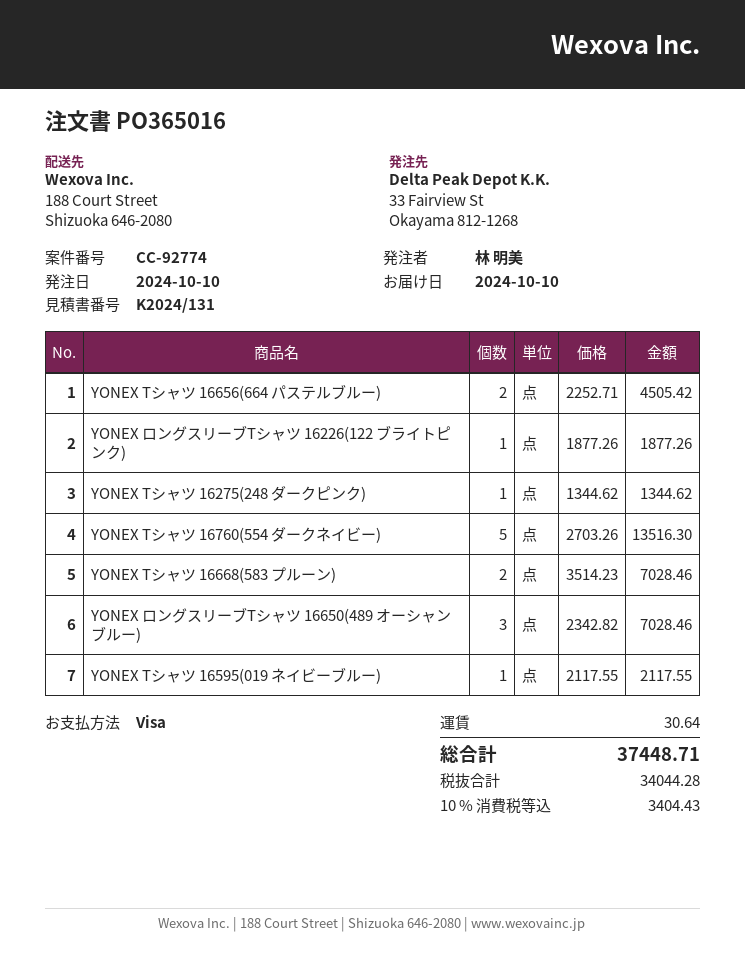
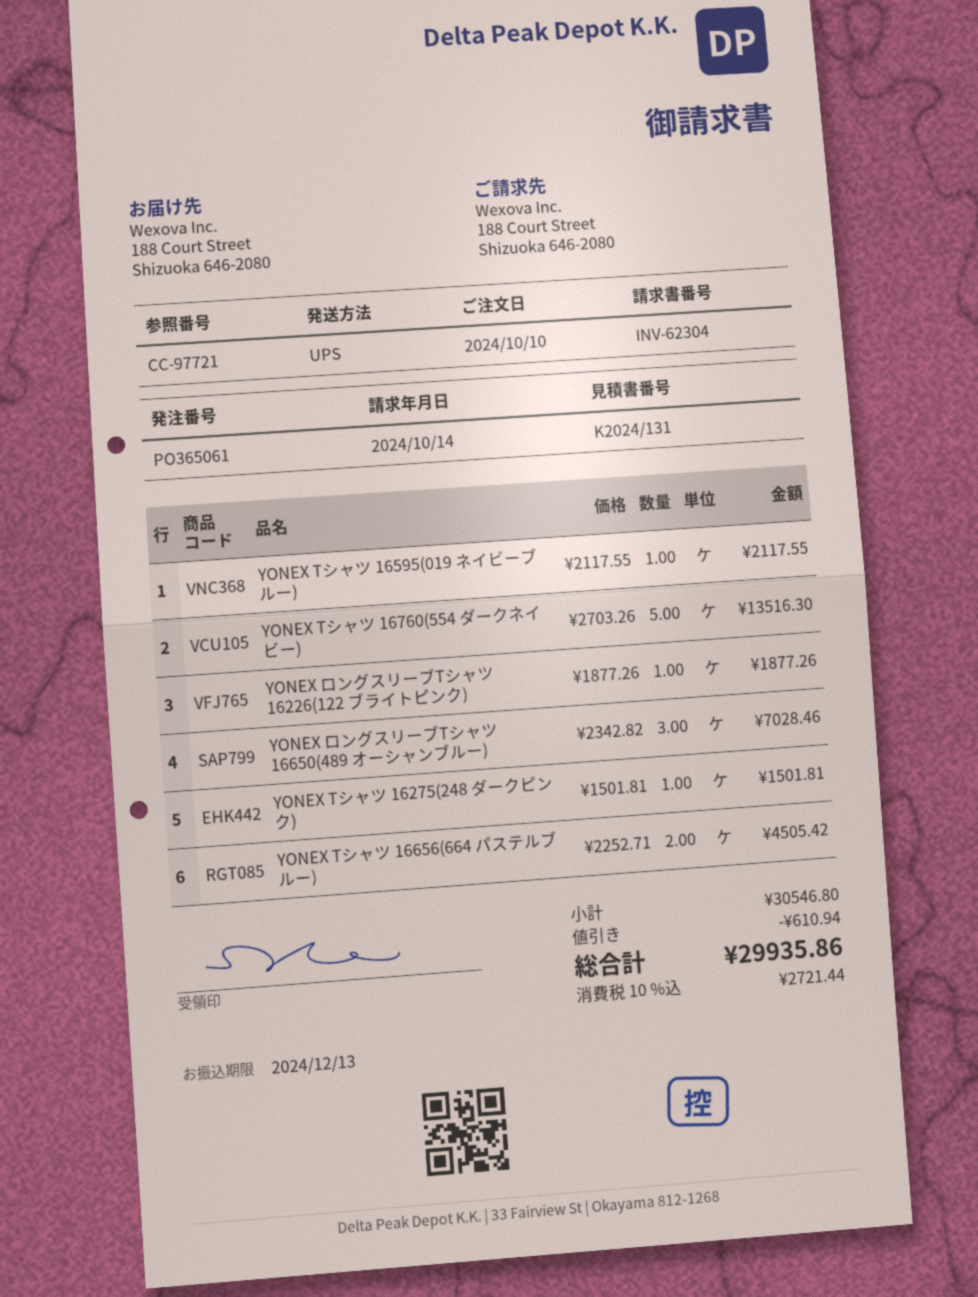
order number: PO365016 -> PO365061
reference: CC-92774 -> CC-97721
YONEX Tシャツ 16275(248 ダークピンク): 1 x 1344.62 = 1344.62 -> 1 x 1501.81 = 1501.81
YONEX Tシャツ 16668(583 プルーン): 2 x 3514.23 = 7028.46 -> none
discount: none -> 610.94
shipping: 30.64 -> none
tax: 10% = 3404.43 -> 10% = 2721.44
total: 37448.71 -> 29935.86

